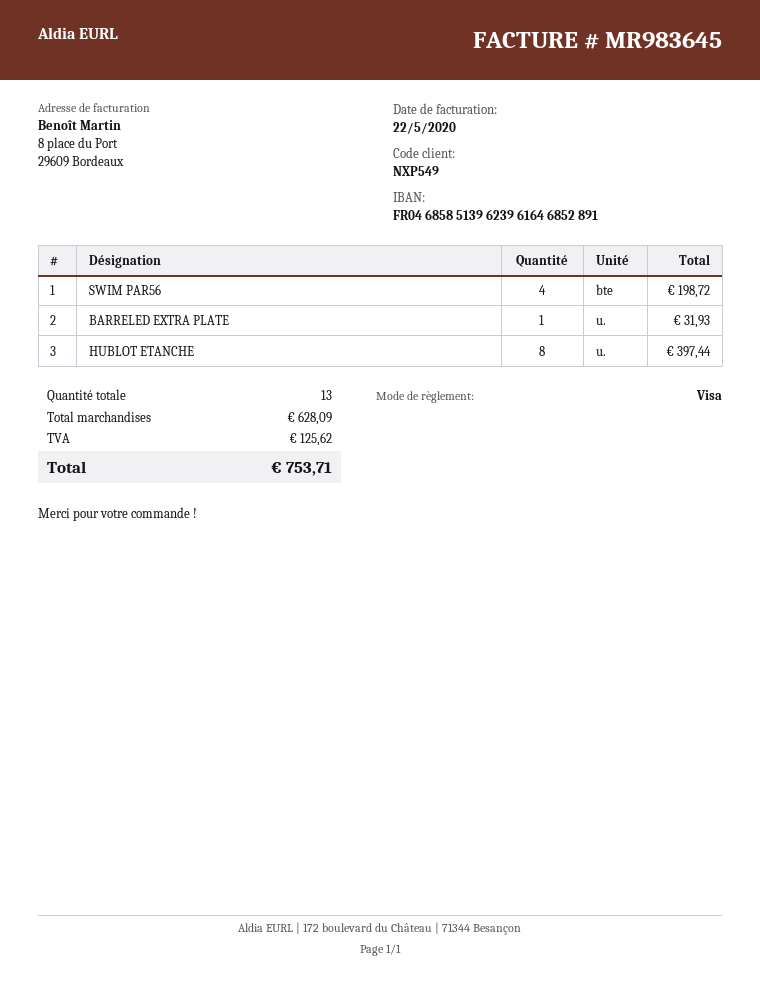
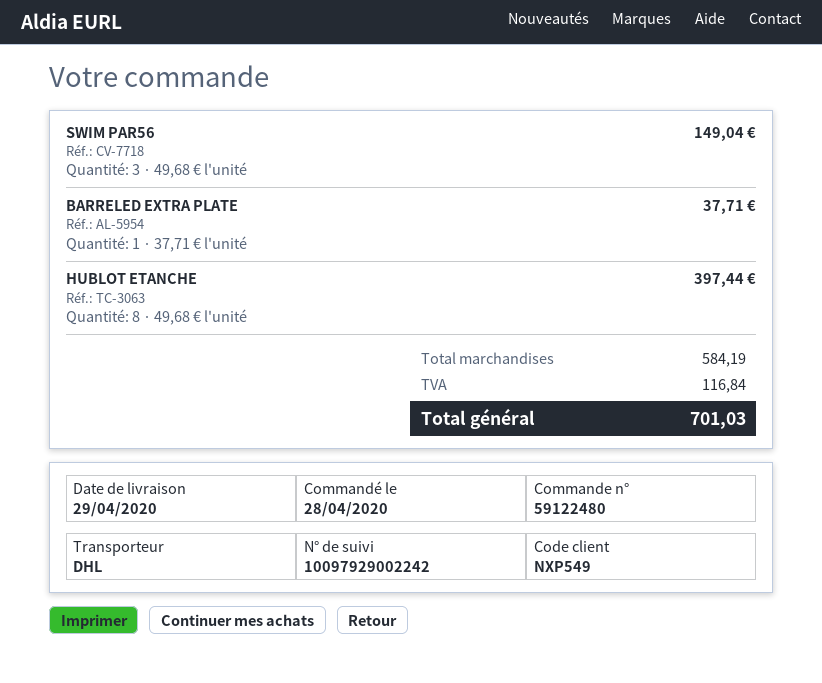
SWIM PAR56: 4 for 198.72 -> 3 for 149.04
BARRELED EXTRA PLATE: 1 for 31.93 -> 1 for 37.71
subtotal: 628.09 -> 584.19
tax: 125.62 -> 116.84
total: 753.71 -> 701.03

